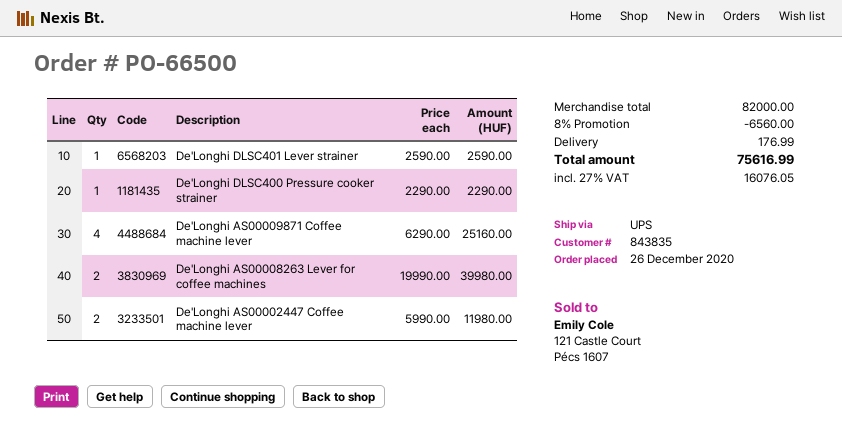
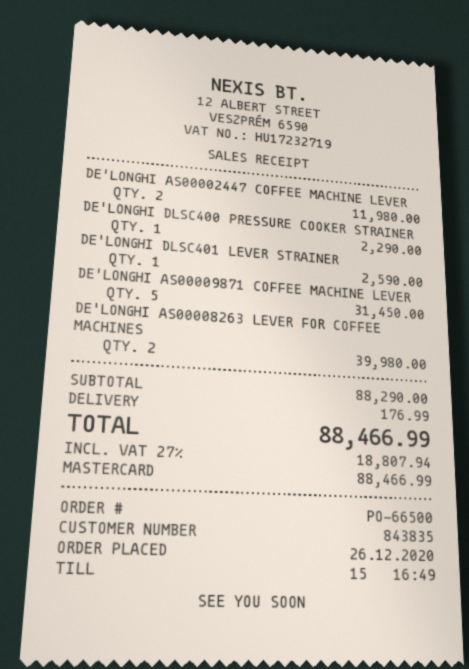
De'Longhi AS00009871 Coffee machine lever: 4 for 25160.00 -> 5 for 31450.00
subtotal: 82000.00 -> 88290.00
discount: 8% = 6560.00 -> none
tax: 27% = 16076.05 -> 27% = 18807.94
total: 75616.99 -> 88466.99

